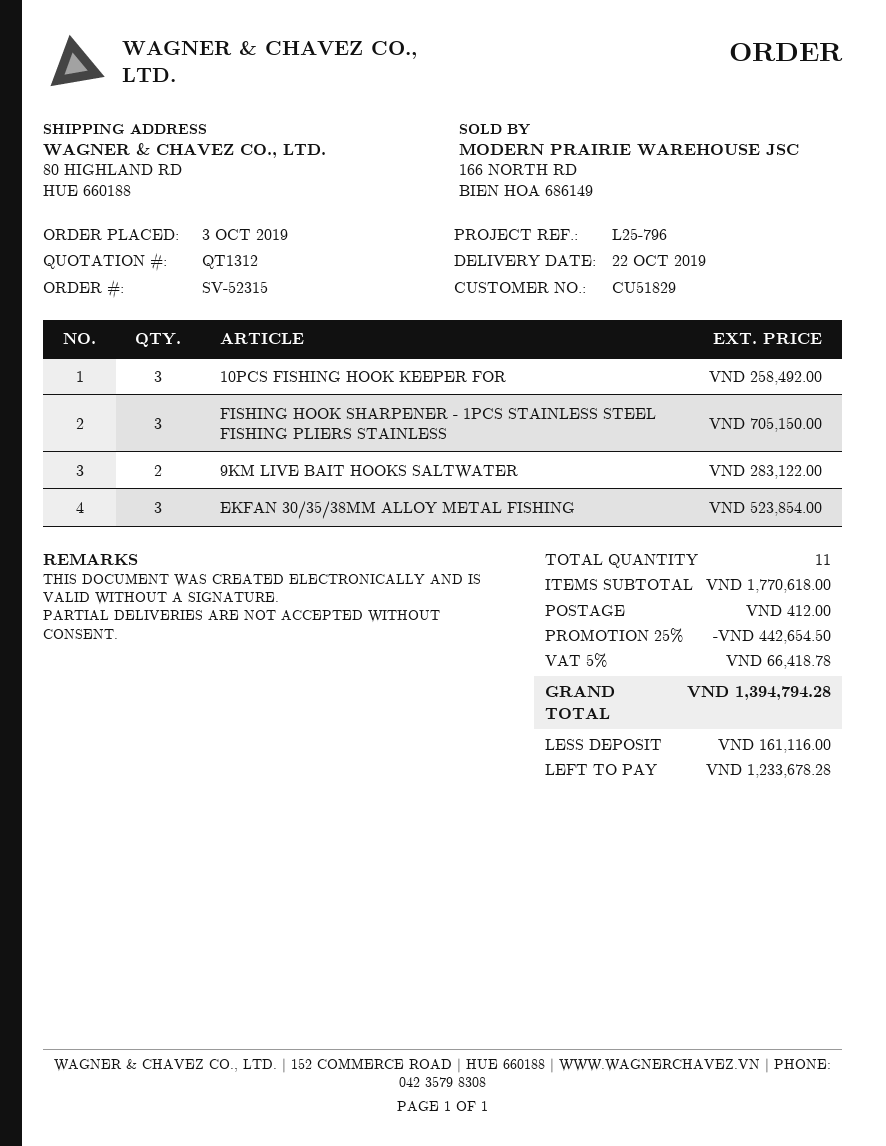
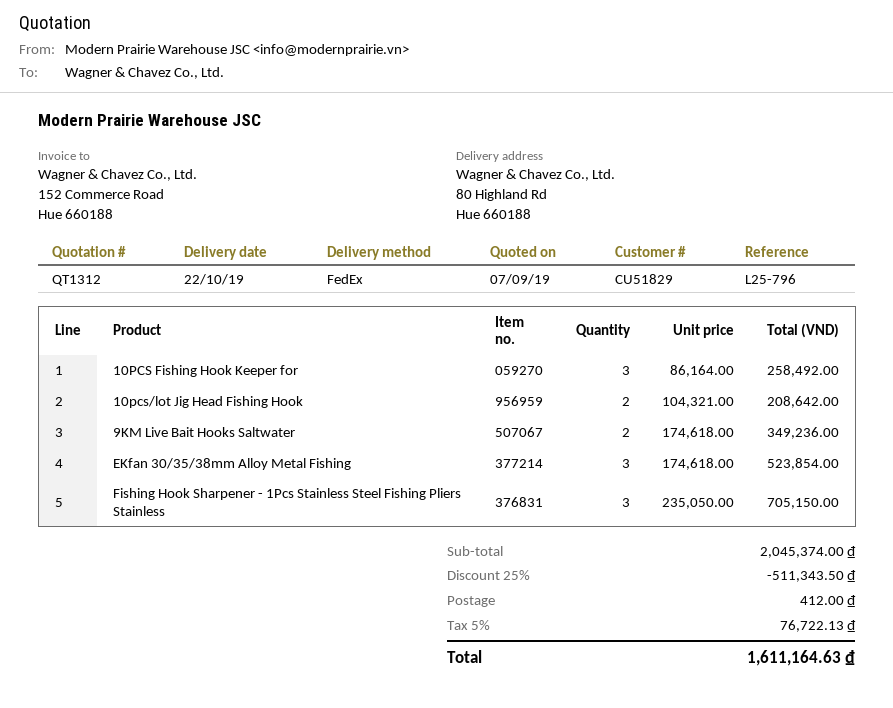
9KM LIVE BAIT HOOKS SALTWATER: 2 for 283122.00 -> 2 for 349236.00
10pcs/lot Jig Head Fishing Hook: none -> 2 for 208642.00
subtotal: 1770618.00 -> 2045374.00
discount: 25% = 442654.50 -> 25% = 511343.50
tax: 5% = 66418.78 -> 5% = 76722.13
total: 1394794.28 -> 1611164.63

